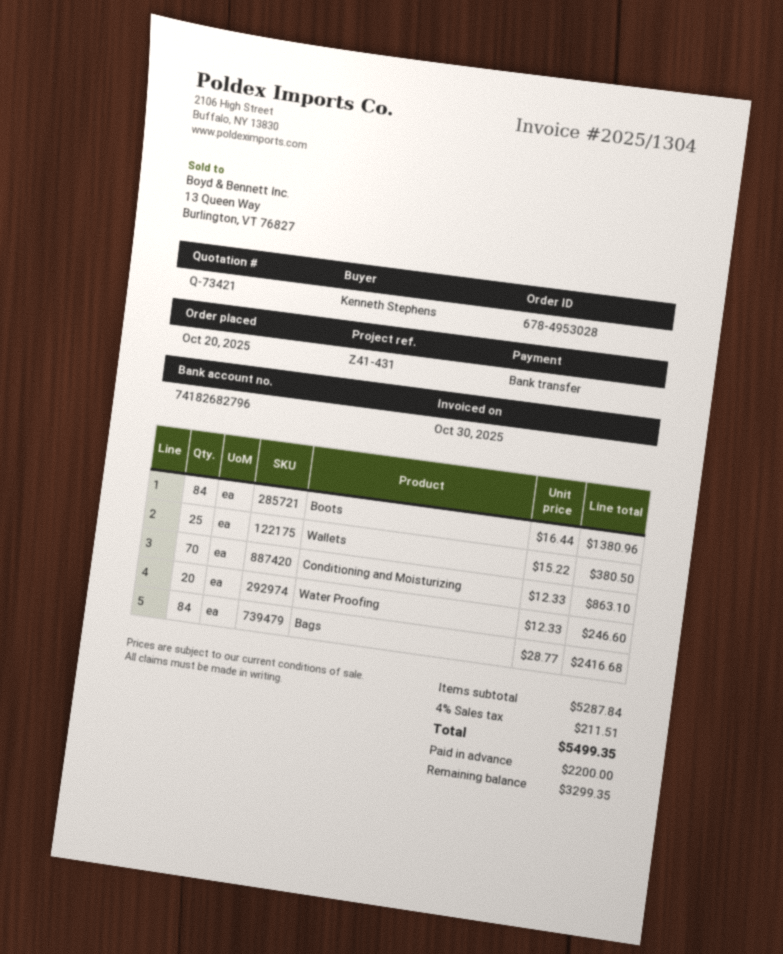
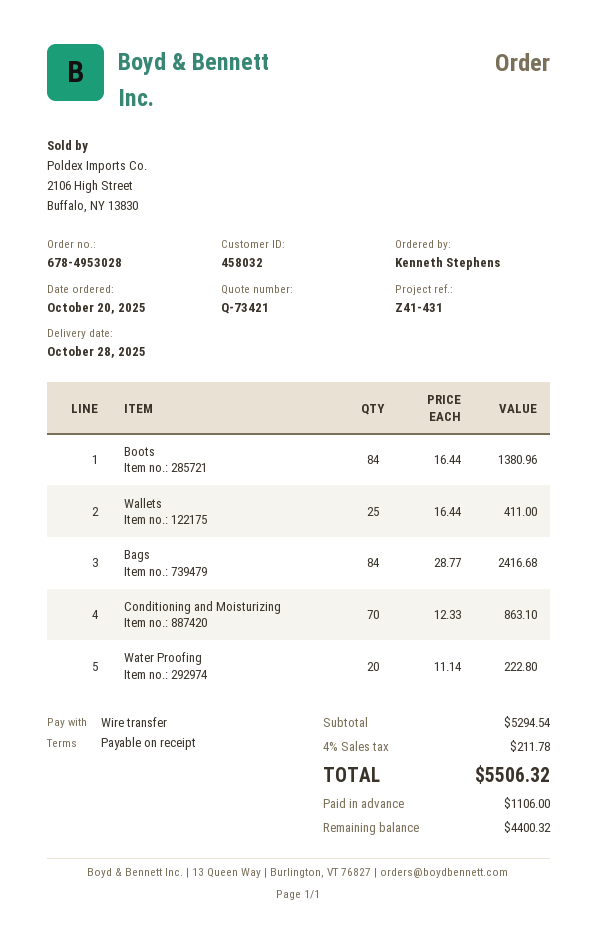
Wallets: 25 x 15.22 = 380.50 -> 25 x 16.44 = 411.00
Water Proofing: 20 x 12.33 = 246.60 -> 20 x 11.14 = 222.80
subtotal: 5287.84 -> 5294.54
tax: 4% = 211.51 -> 4% = 211.78
total: 5499.35 -> 5506.32
deposit: 2200.00 -> 1106.00
balance: 3299.35 -> 4400.32

